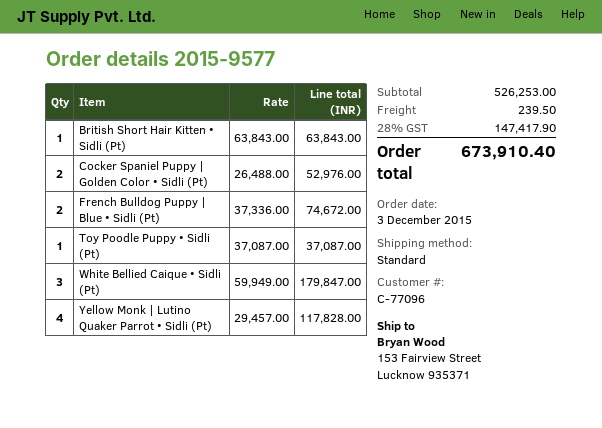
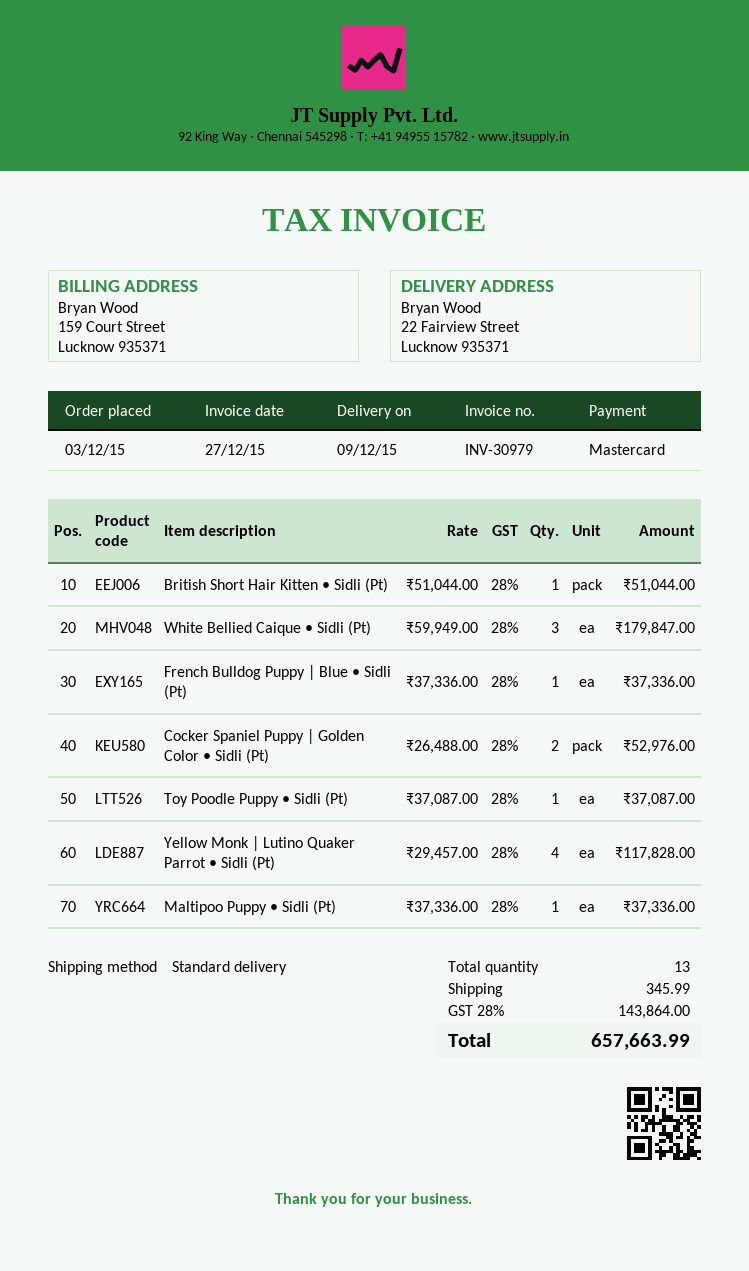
ship to: 153 Fairview Street, Lucknow 935371 -> 22 Fairview Street, Lucknow 935371
British Short Hair Kitten • Sidli (Pt): 1 x 63843.00 = 63843.00 -> 1 x 51044.00 = 51044.00
French Bulldog Puppy | Blue • Sidli (Pt): 2 x 37336.00 = 74672.00 -> 1 x 37336.00 = 37336.00
Maltipoo Puppy • Sidli (Pt): none -> 1 x 37336.00 = 37336.00
shipping: 239.50 -> 345.99
tax: 28% = 147417.90 -> 28% = 143864.00
total: 673910.40 -> 657663.99

